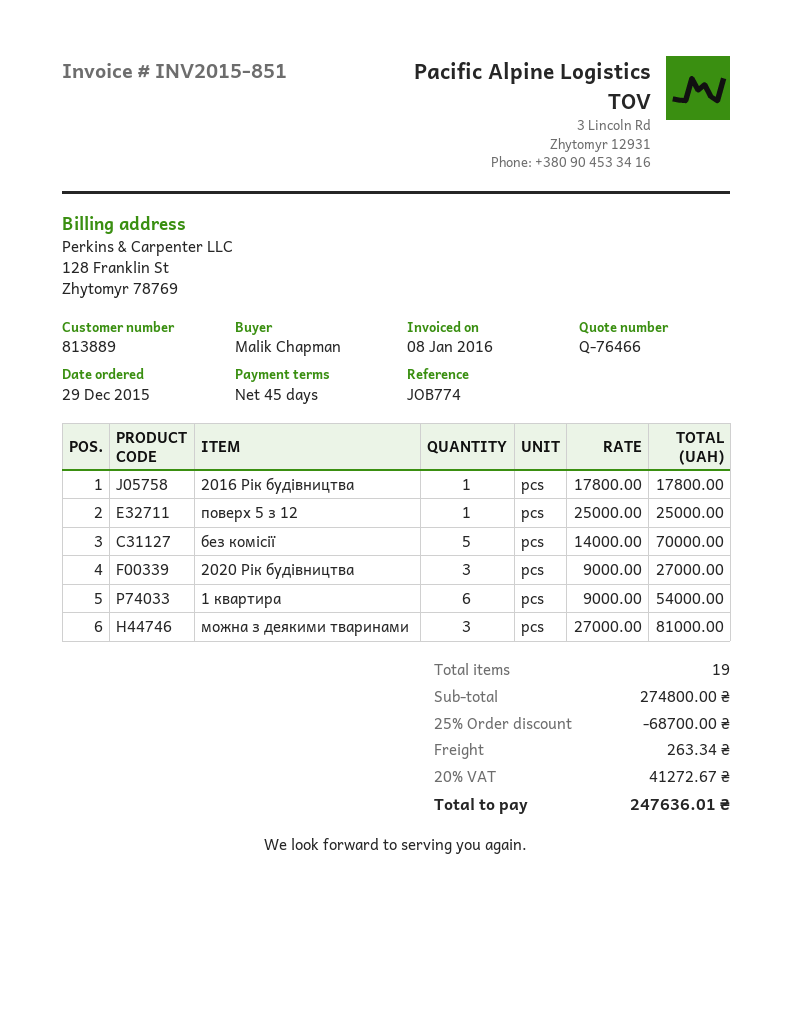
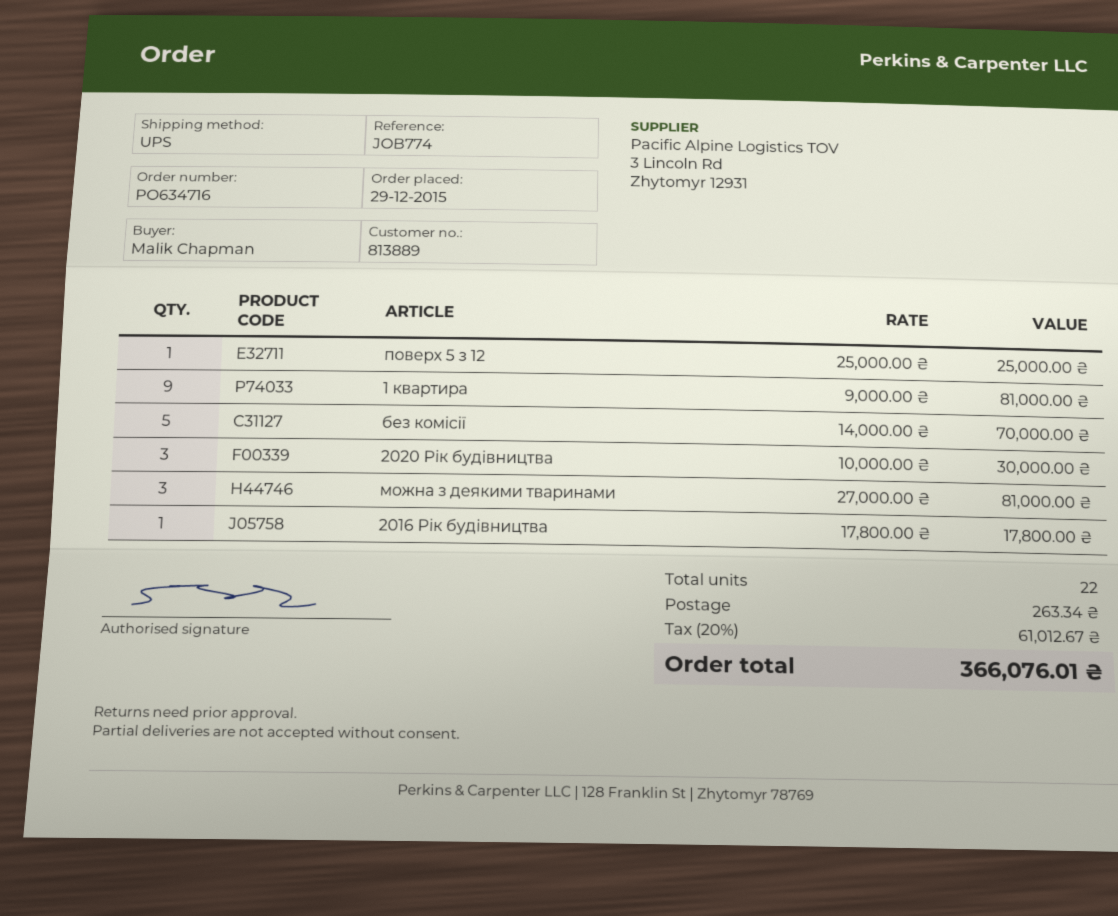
2020 Рік будівництва: 3 x 9000.00 = 27000.00 -> 3 x 10000.00 = 30000.00
1 квартира: 6 x 9000.00 = 54000.00 -> 9 x 9000.00 = 81000.00
total quantity: 19 -> 22
discount: 25% = 68700.00 -> none
tax: 20% = 41272.67 -> 20% = 61012.67
total: 247636.01 -> 366076.01

